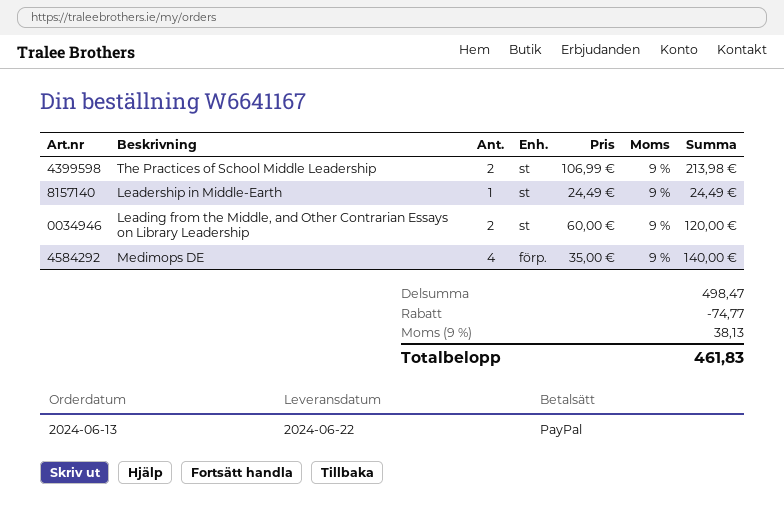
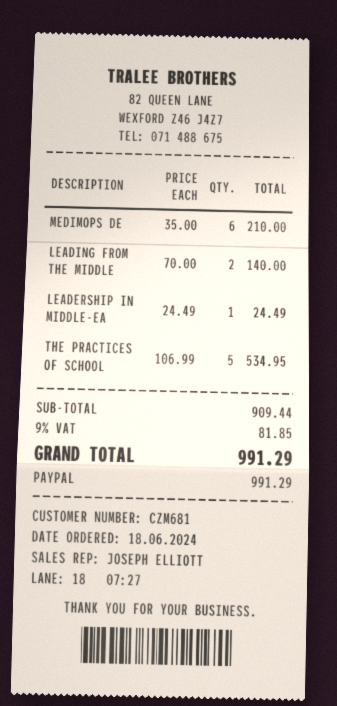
order date: 2024-06-13 -> 2024-06-18
The Practices of School Middle Leadership: 2 x 106.99 = 213.98 -> 5 x 106.99 = 534.95
Leading from the Middle, and Other Contrarian Essays on Library Leadership: 2 x 60.00 = 120.00 -> 2 x 70.00 = 140.00
Medimops DE: 4 x 35.00 = 140.00 -> 6 x 35.00 = 210.00
subtotal: 498.47 -> 909.44
discount: 74.77 -> none
tax: 9% = 38.13 -> 9% = 81.85
total: 461.83 -> 991.29

